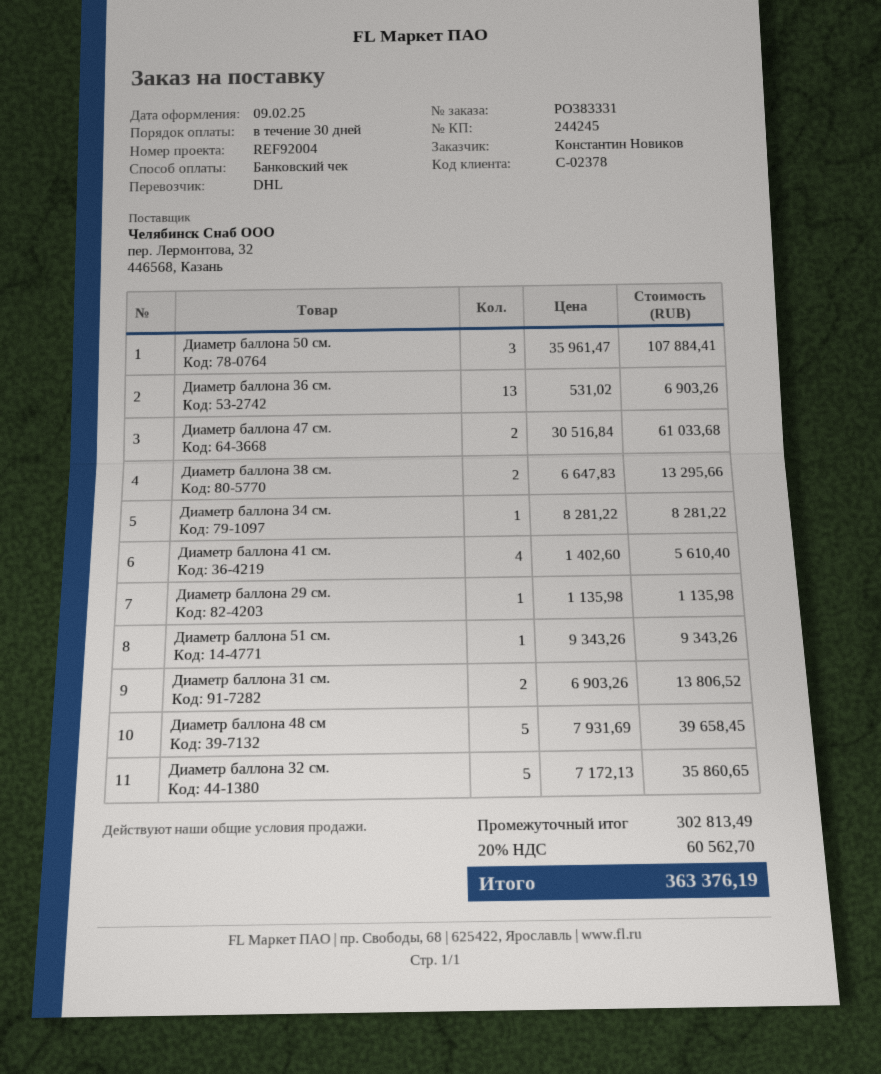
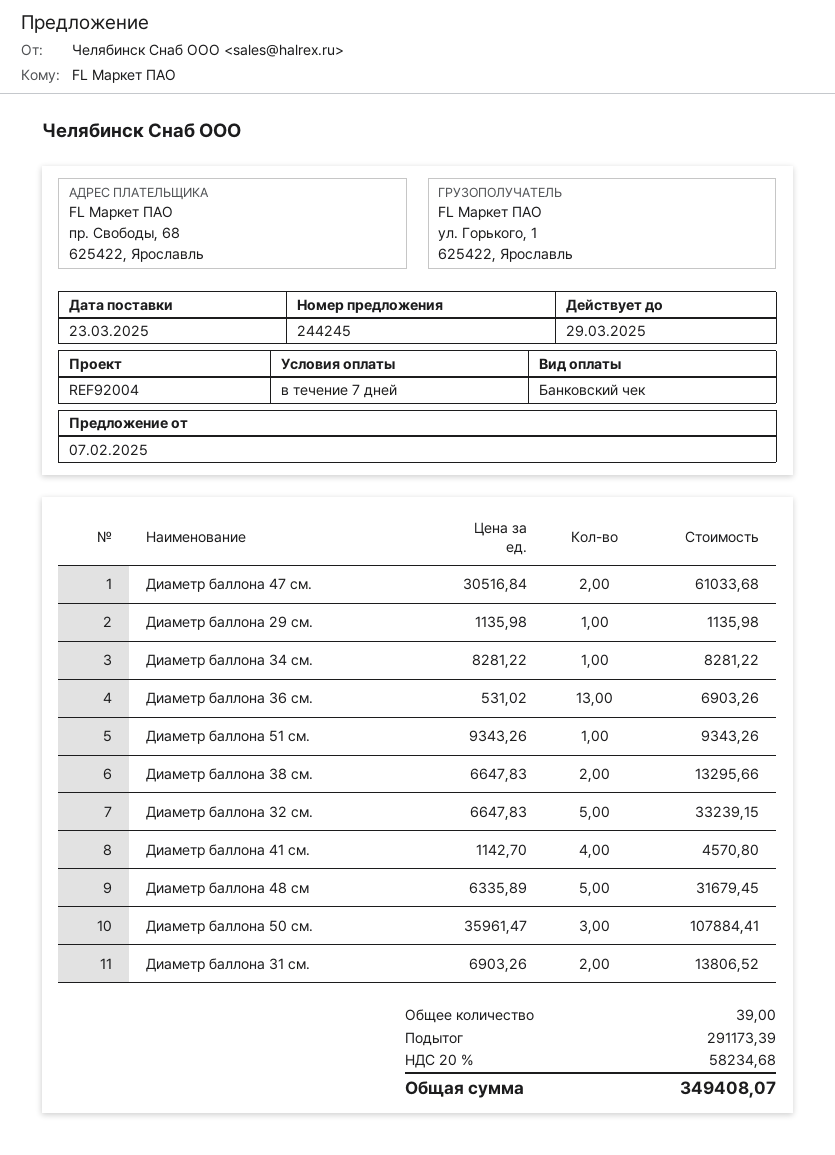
payment terms: 30 days -> 7 days
Диаметр баллона 41 см.: 4 x 1402.60 = 5610.40 -> 4 x 1142.70 = 4570.80
Диаметр баллона 48 см: 5 x 7931.69 = 39658.45 -> 5 x 6335.89 = 31679.45
Диаметр баллона 32 см.: 5 x 7172.13 = 35860.65 -> 5 x 6647.83 = 33239.15
subtotal: 302813.49 -> 291173.39
tax: 20% = 60562.70 -> 20% = 58234.68
total: 363376.19 -> 349408.07

